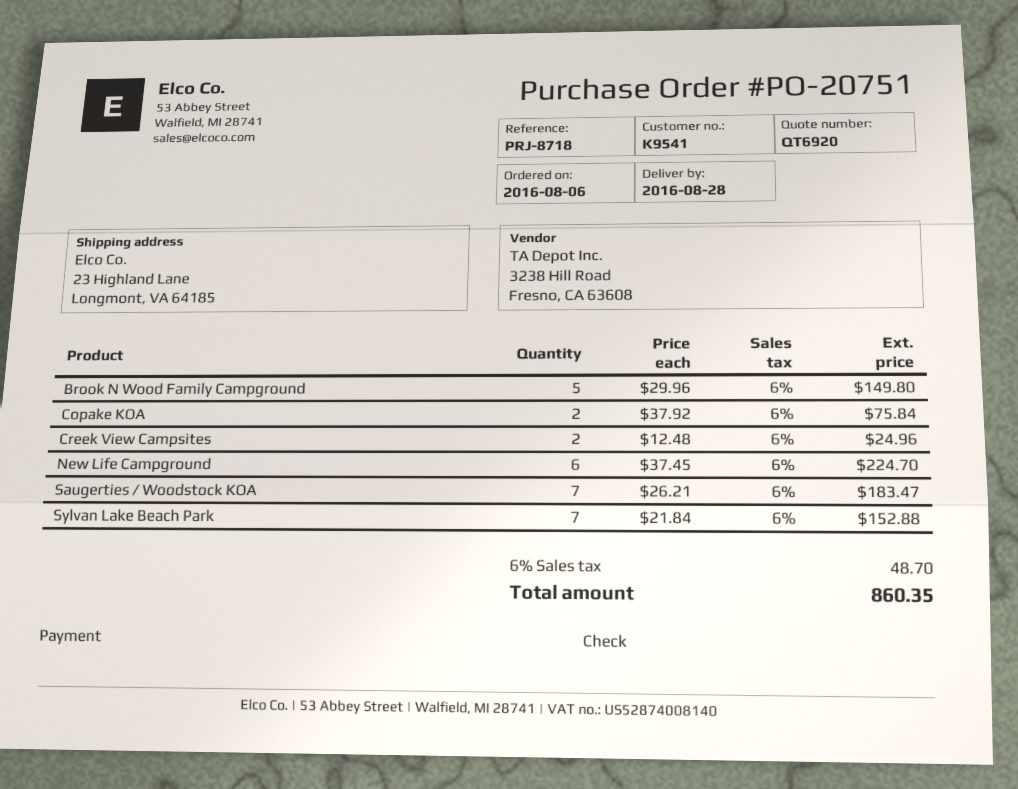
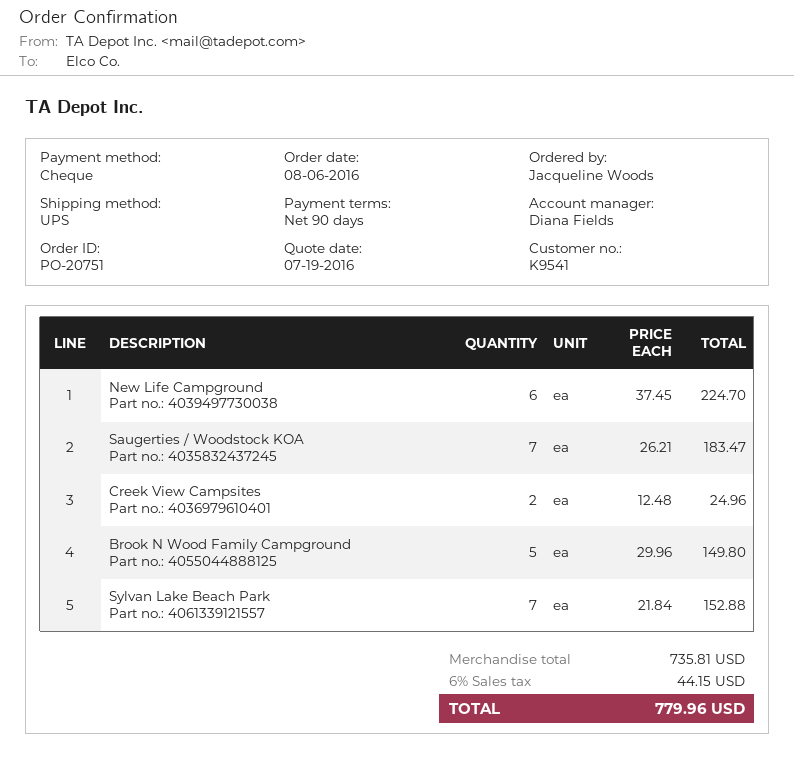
Copake KOA: 2 x 37.92 = 75.84 -> none
tax: 6% = 48.70 -> 6% = 44.15
total: 860.35 -> 779.96

